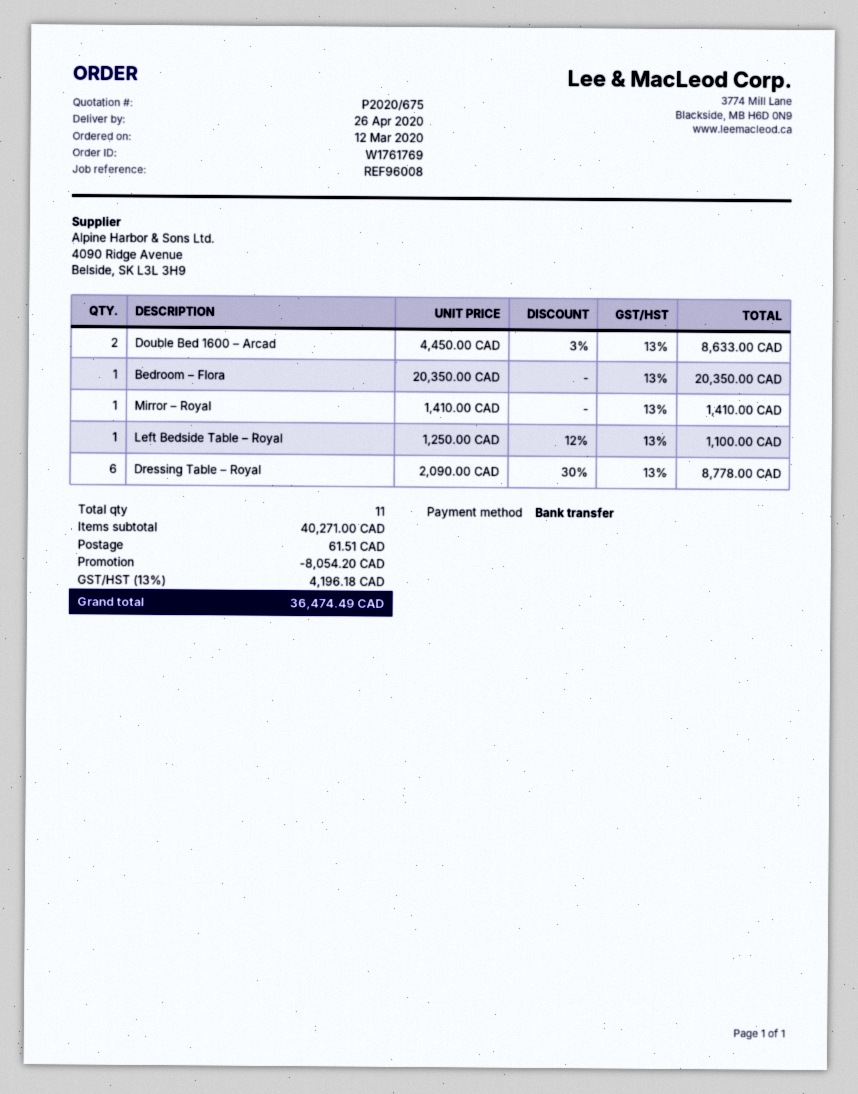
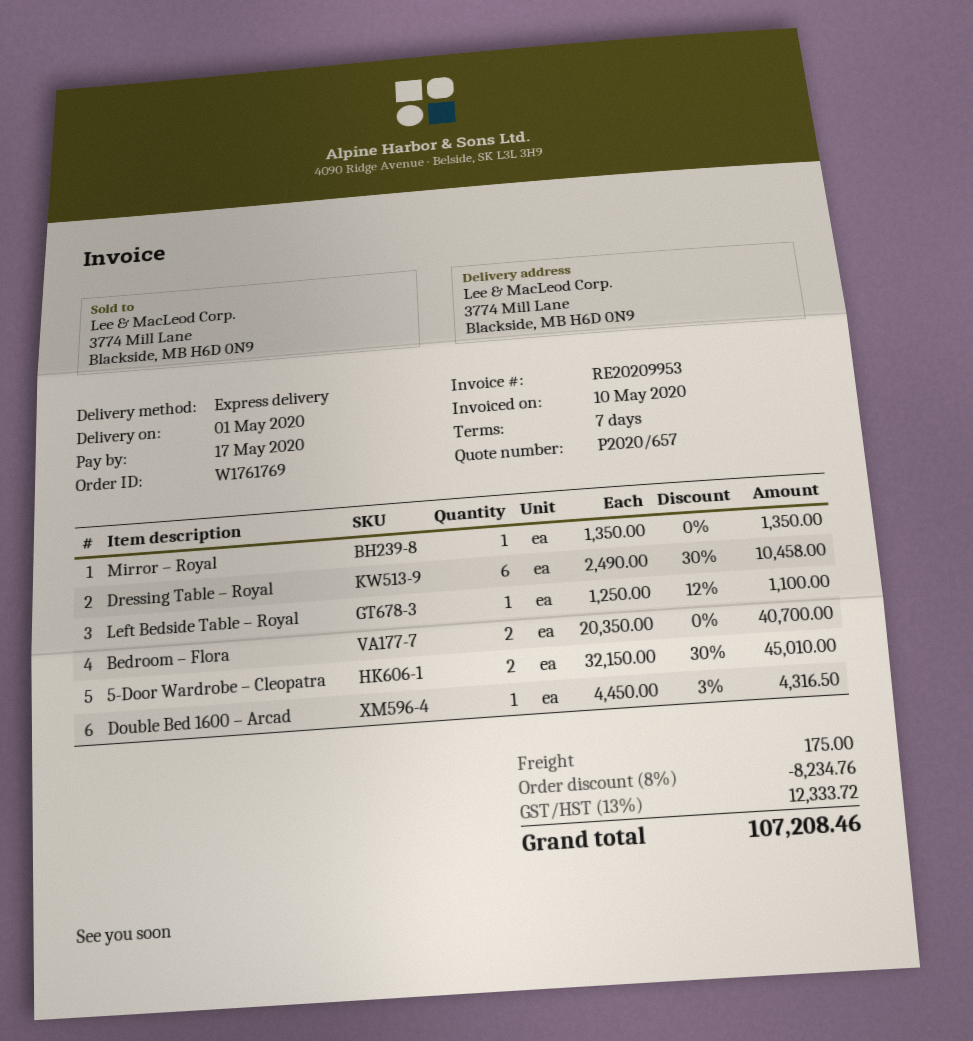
quote number: P2020/675 -> P2020/657
delivery date: 2020-04-26 -> 2020-05-01
Double Bed 1600 – Arcad: 2 x 4450.00 - 3% = 8633.00 -> 1 x 4450.00 - 3% = 4316.50
Bedroom – Flora: 1 x 20350.00 = 20350.00 -> 2 x 20350.00 = 40700.00
Mirror – Royal: 1 x 1410.00 = 1410.00 -> 1 x 1350.00 = 1350.00
Dressing Table – Royal: 6 x 2090.00 - 30% = 8778.00 -> 6 x 2490.00 - 30% = 10458.00
5-Door Wardrobe – Cleopatra: none -> 2 x 32150.00 - 30% = 45010.00
discount: 8054.20 -> 8234.76
shipping: 61.51 -> 175.00
tax: 13% = 4196.18 -> 13% = 12333.72
total: 36474.49 -> 107208.46

